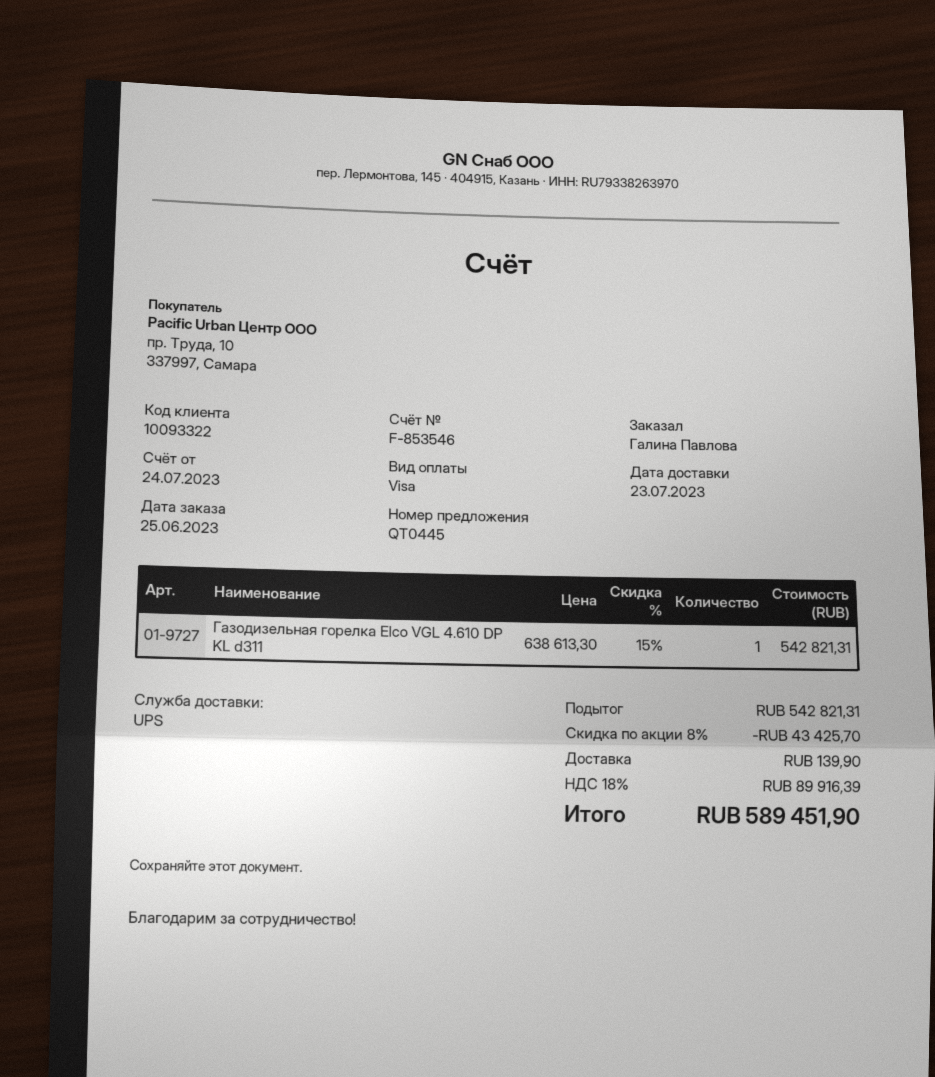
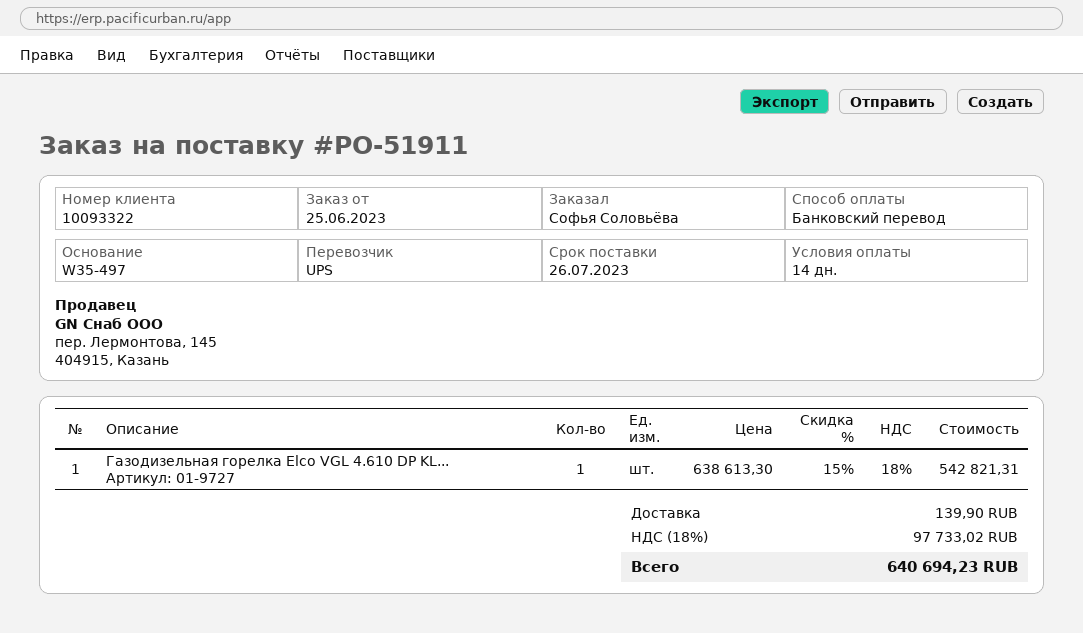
delivery date: 2023-07-23 -> 2023-07-26
ordered by: Галина Павлова -> Софья Соловьёва
payment method: Visa -> bank transfer
discount: 8% = 43425.70 -> none
tax: 18% = 89916.39 -> 18% = 97733.02
total: 589451.90 -> 640694.23

